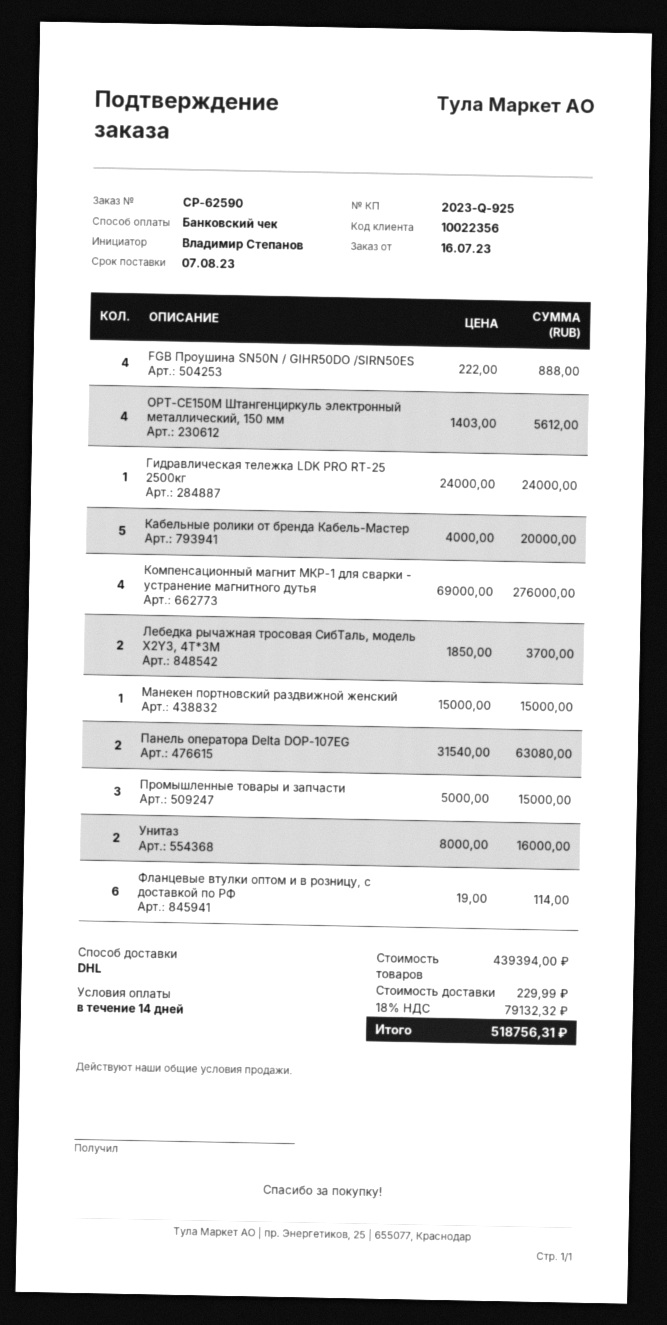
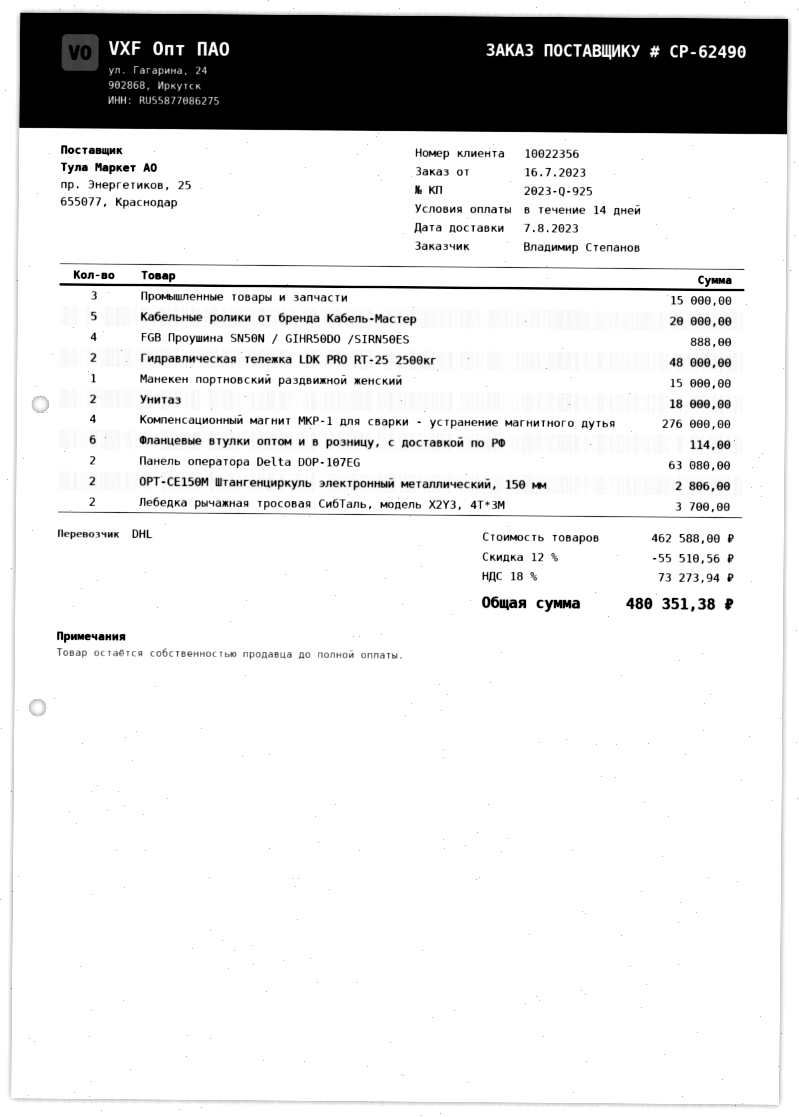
order number: CP-62590 -> CP-62490
OPT-CE150M Штангенциркуль электронный металлический, 150 мм: 4 for 5612.00 -> 2 for 2806.00
Гидравлическая тележка LDK PRO RT-25 2500кг: 1 for 24000.00 -> 2 for 48000.00
Унитаз: 2 for 16000.00 -> 2 for 18000.00
subtotal: 439394.00 -> 462588.00
discount: none -> 12% = 55510.56
shipping: 229.99 -> none
tax: 18% = 79132.32 -> 18% = 73273.94
total: 518756.31 -> 480351.38

